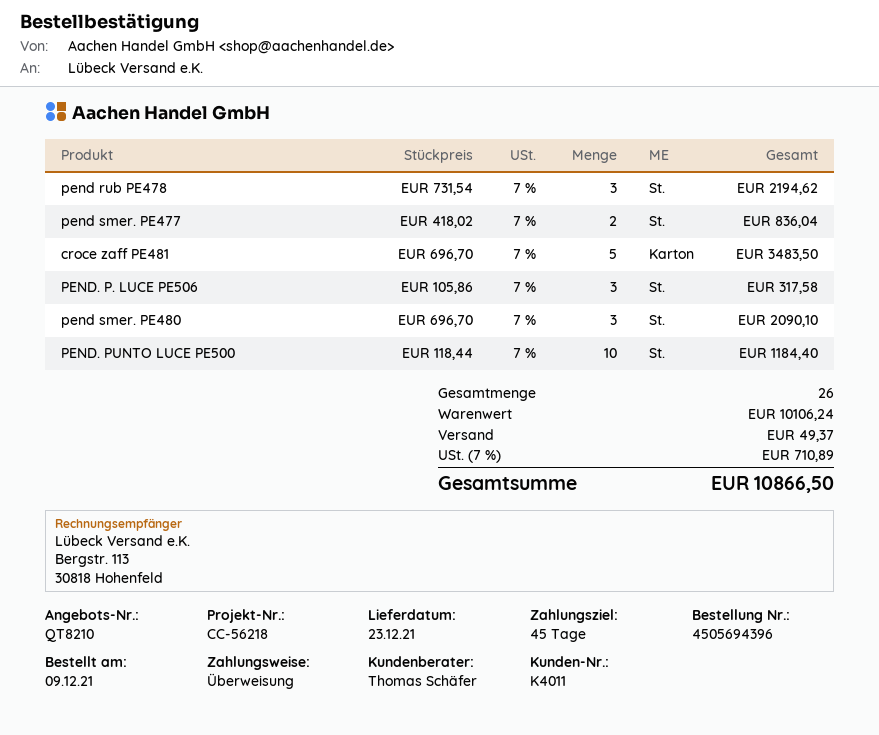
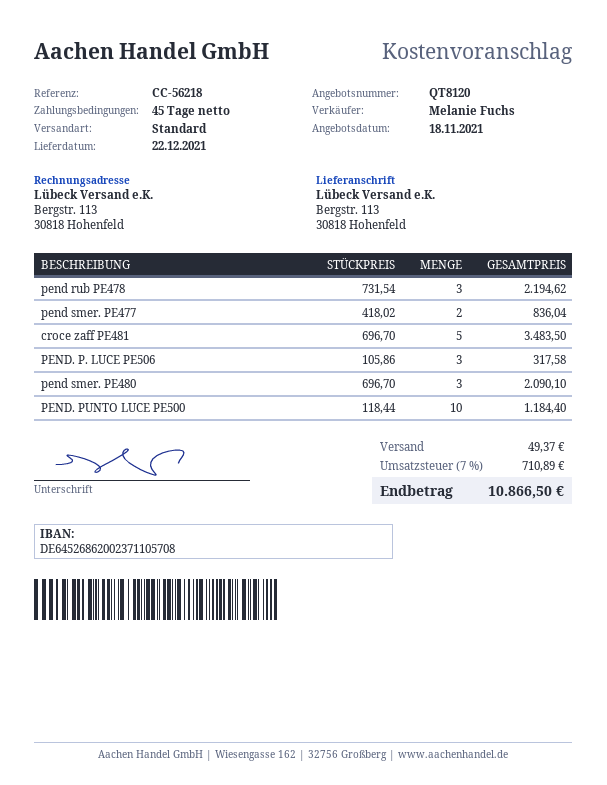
quote number: QT8210 -> QT8120
delivery date: 2021-12-23 -> 2021-12-22
sales rep: Thomas Schäfer -> Melanie Fuchs

